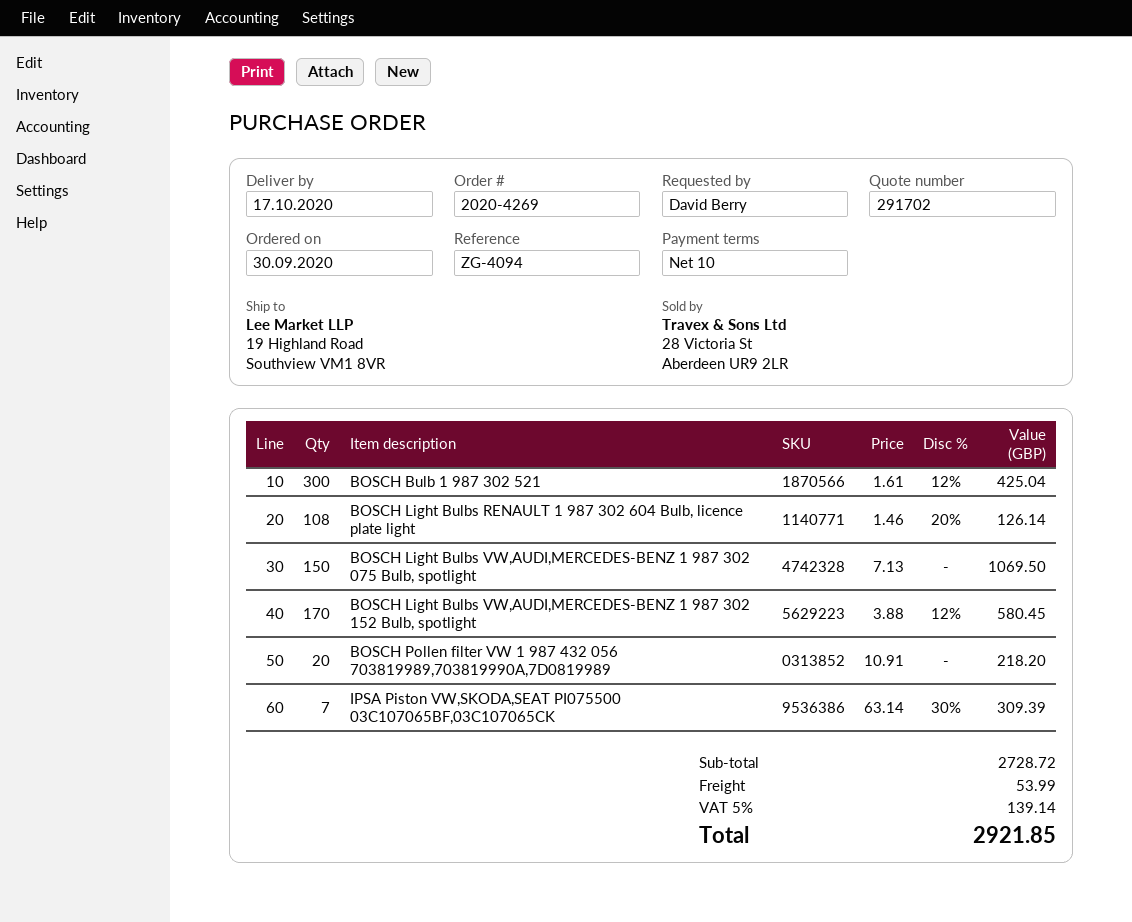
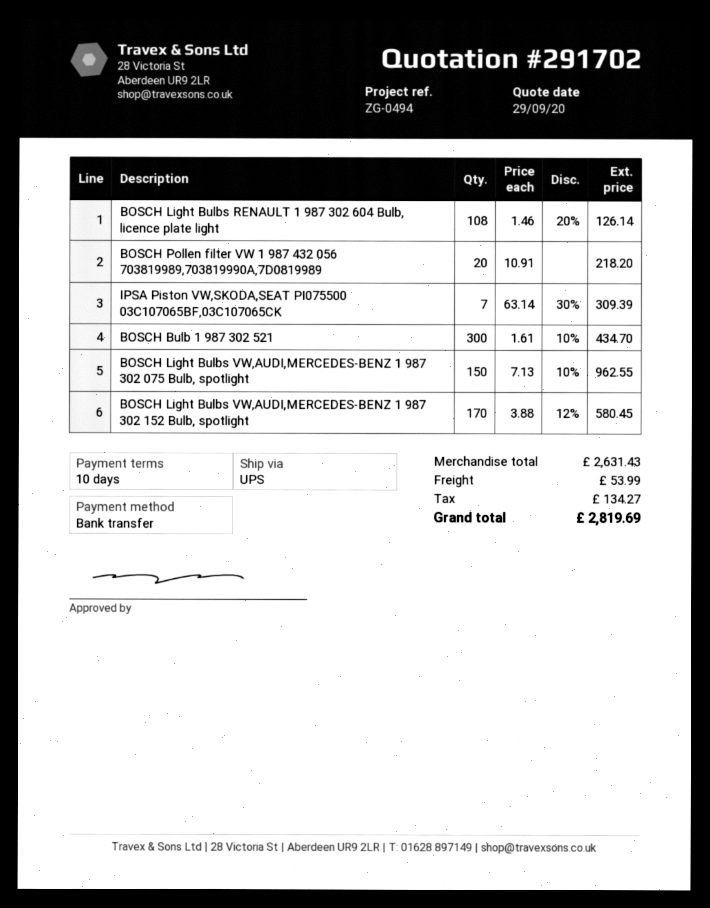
reference: ZG-4094 -> ZG-0494
BOSCH Bulb 1 987 302 521: 300 x 1.61 - 12% = 425.04 -> 300 x 1.61 - 10% = 434.70
BOSCH Light Bulbs VW,AUDI,MERCEDES-BENZ 1 987 302 075 Bulb, spotlight: 150 x 7.13 = 1069.50 -> 150 x 7.13 - 10% = 962.55
subtotal: 2728.72 -> 2631.43
tax: 139.14 -> 134.27
total: 2921.85 -> 2819.69

